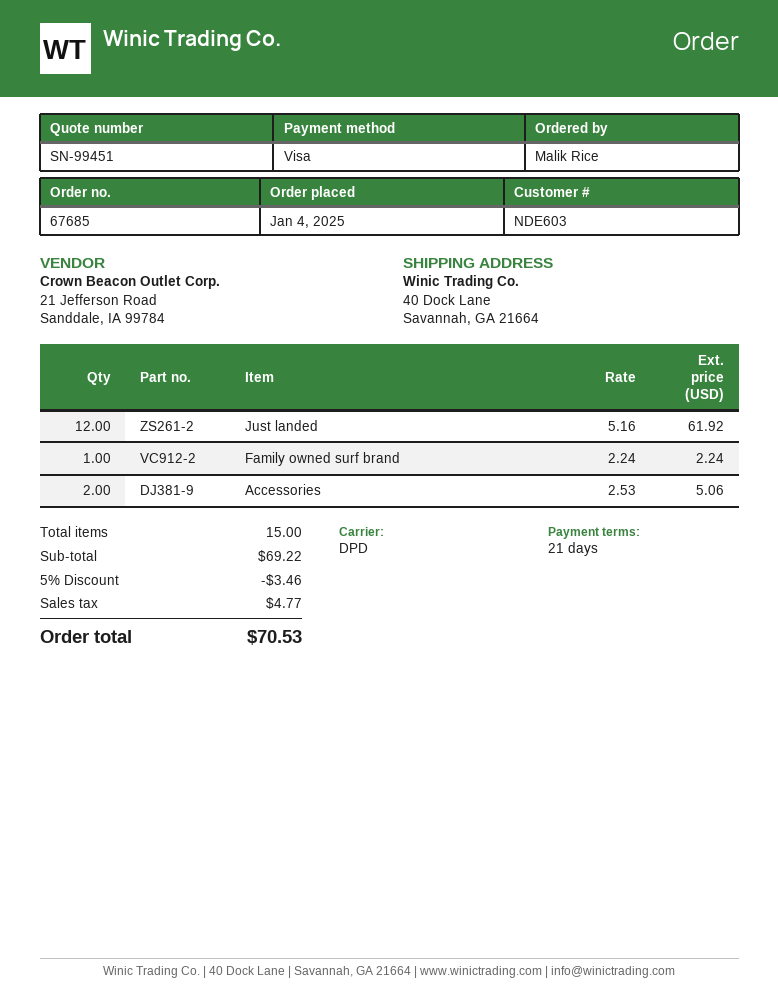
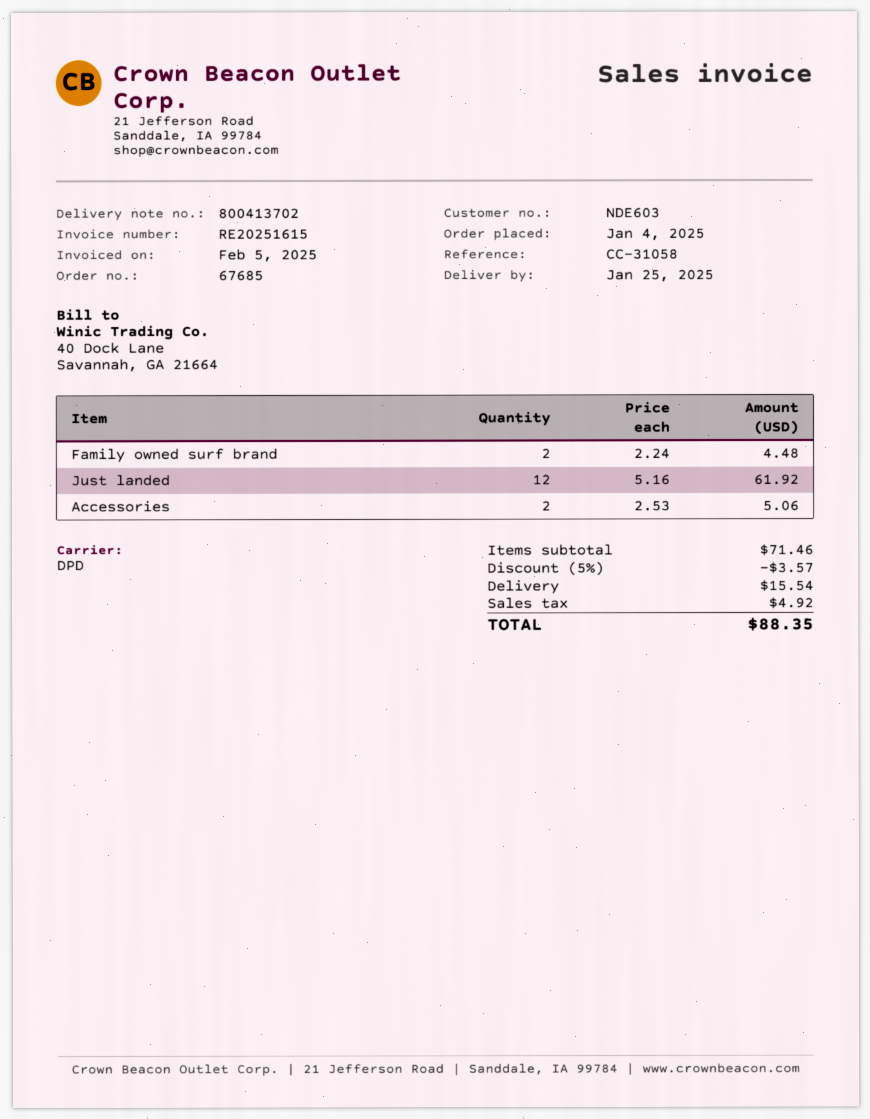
Family owned surf brand: 1 x 2.24 = 2.24 -> 2 x 2.24 = 4.48
subtotal: 69.22 -> 71.46
discount: 5% = 3.46 -> 5% = 3.57
shipping: none -> 15.54
tax: 4.77 -> 4.92
total: 70.53 -> 88.35

